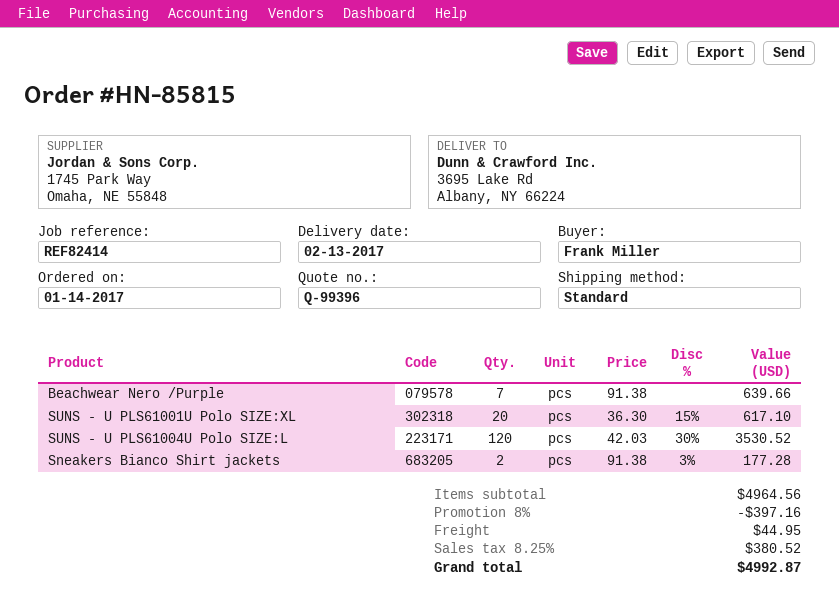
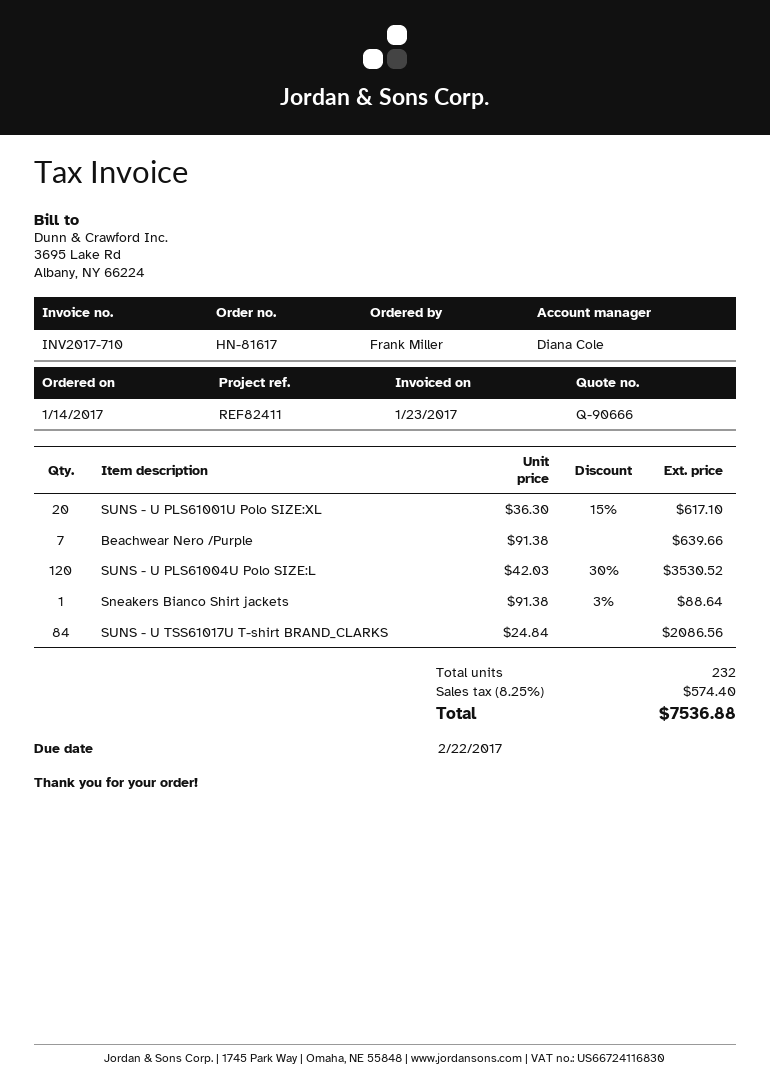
quote number: Q-99396 -> Q-90666
order number: HN-85815 -> HN-81617
reference: REF82414 -> REF82411
Sneakers Bianco Shirt jackets: 2 x 91.38 - 3% = 177.28 -> 1 x 91.38 - 3% = 88.64
SUNS - U TSS61017U T-shirt BRAND_CLARKS: none -> 84 x 24.84 = 2086.56
discount: 8% = 397.16 -> none
shipping: 44.95 -> none
tax: 8.25% = 380.52 -> 8.25% = 574.40
total: 4992.87 -> 7536.88

